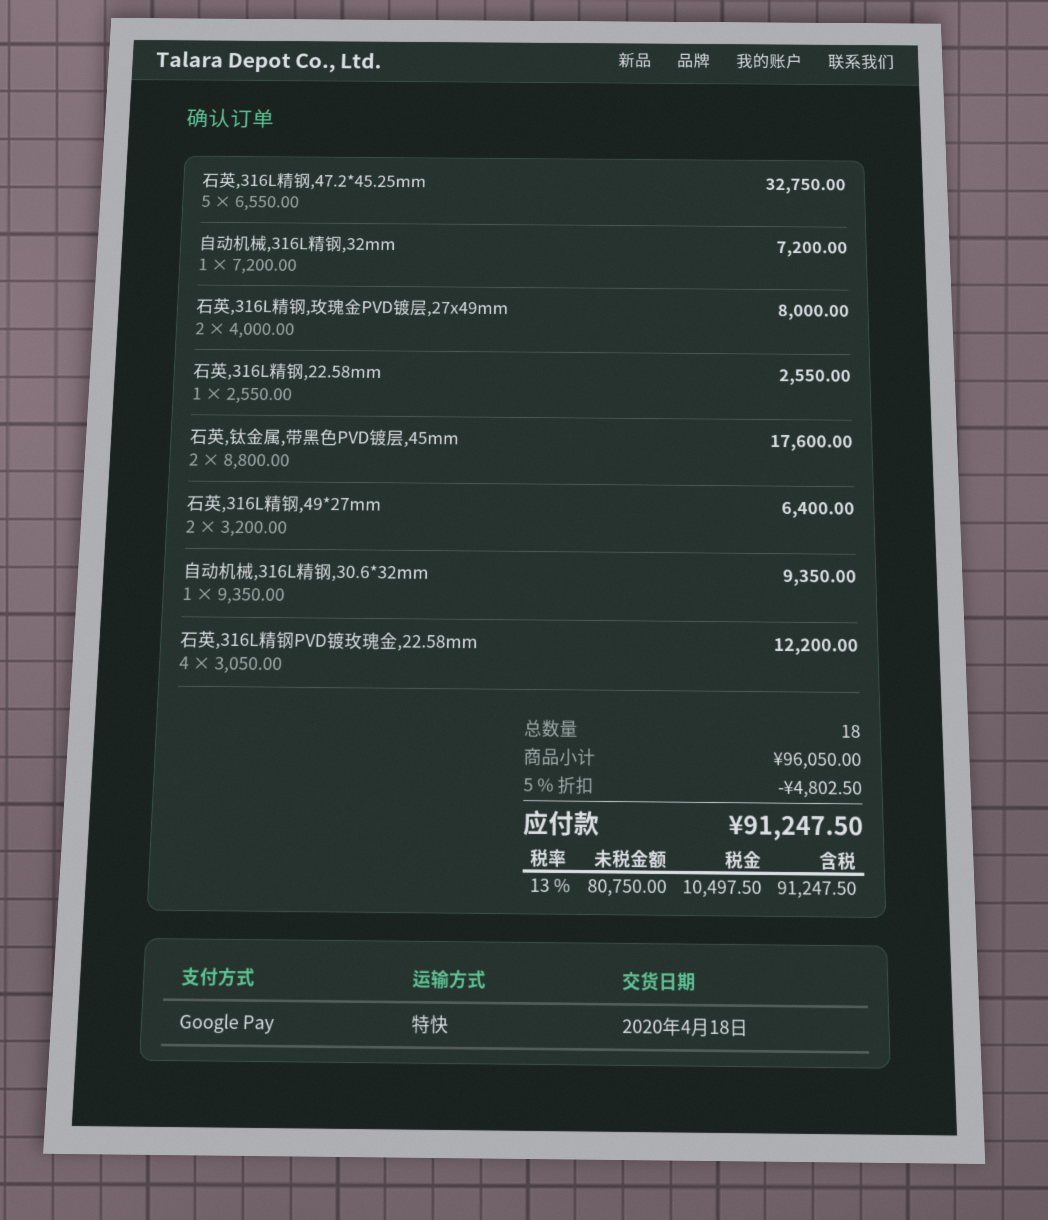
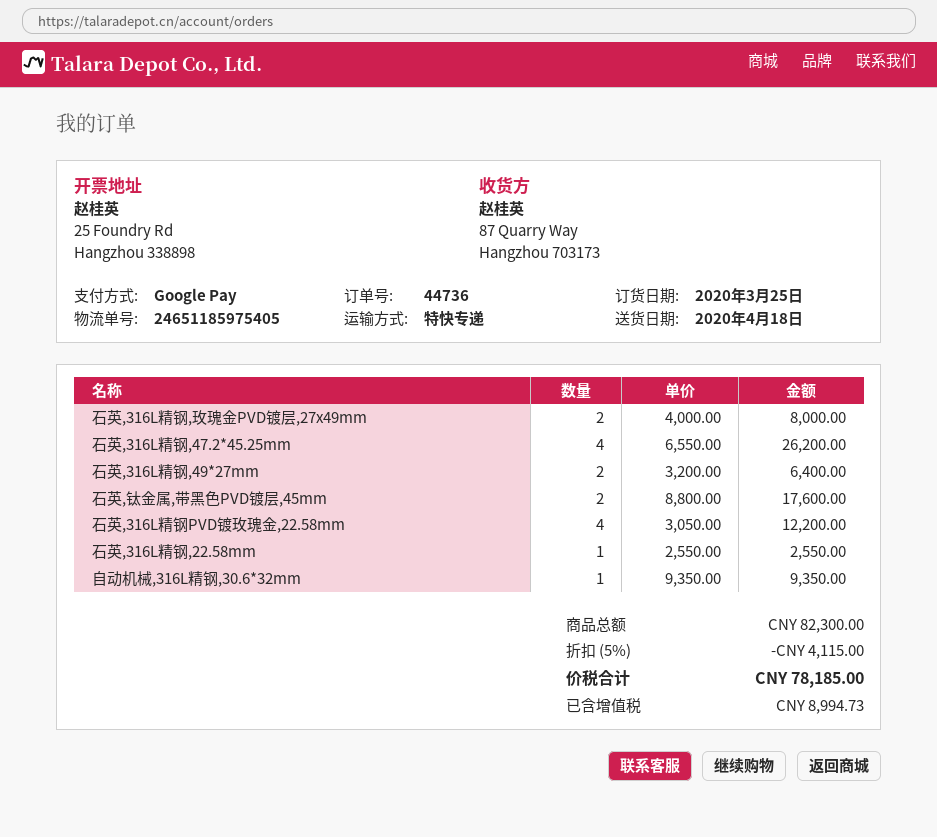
石英,316L精钢,47.2*45.25mm: 5 x 6550.00 = 32750.00 -> 4 x 6550.00 = 26200.00
自动机械,316L精钢,32mm: 1 x 7200.00 = 7200.00 -> none
subtotal: 96050.00 -> 82300.00
discount: 5% = 4802.50 -> 5% = 4115.00
tax: 10497.50 -> 8994.73
total: 91247.50 -> 78185.00

